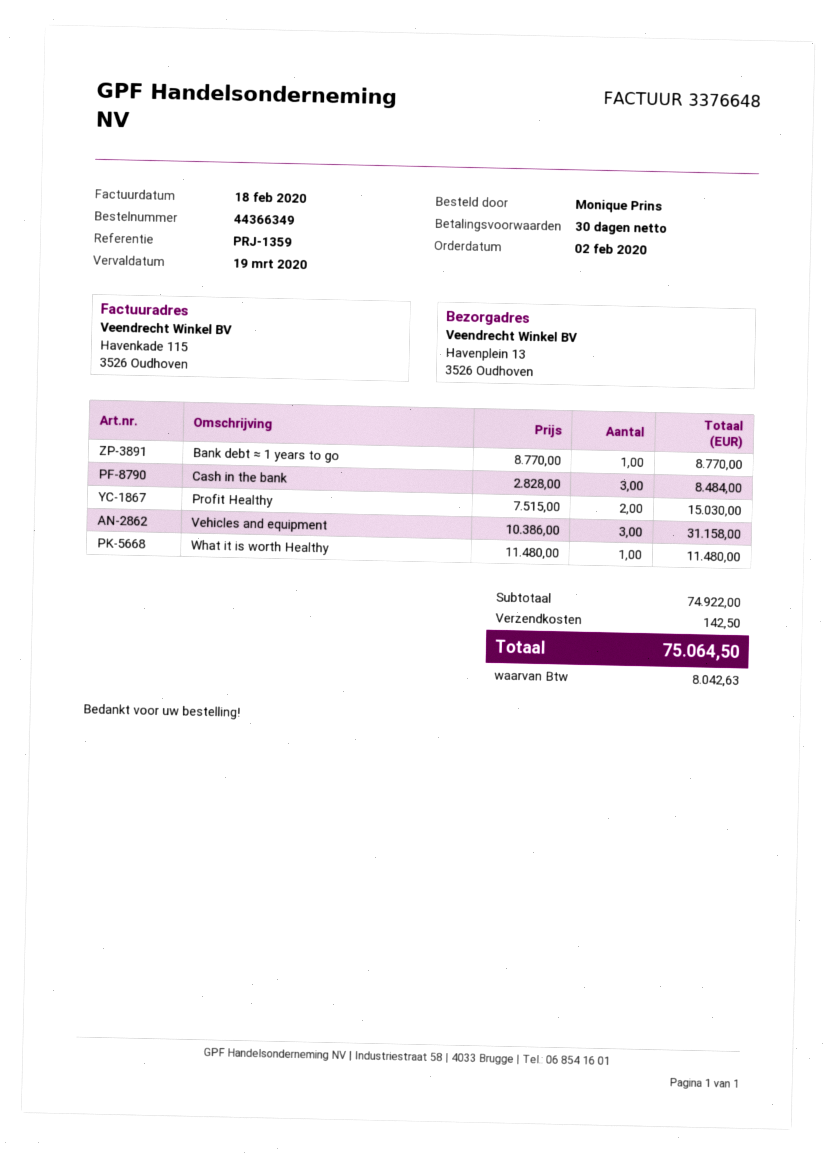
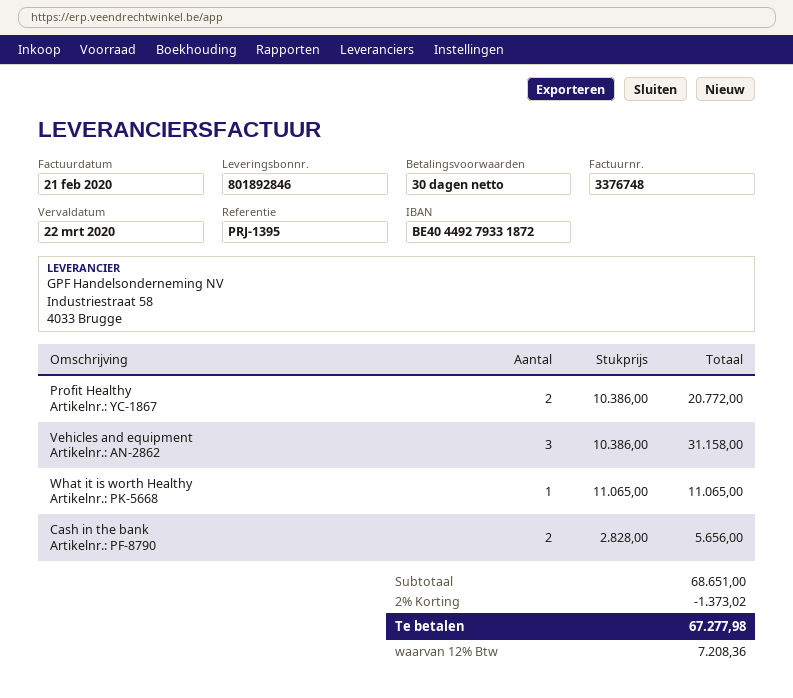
invoice number: 3376648 -> 3376748
invoice date: 2020-02-18 -> 2020-02-21
due date: 2020-03-19 -> 2020-03-22
reference: PRJ-1359 -> PRJ-1395
Bank debt ≈ 1 years to go: 1 x 8770.00 = 8770.00 -> none
Cash in the bank: 3 x 2828.00 = 8484.00 -> 2 x 2828.00 = 5656.00
Profit Healthy: 2 x 7515.00 = 15030.00 -> 2 x 10386.00 = 20772.00
What it is worth Healthy: 1 x 11480.00 = 11480.00 -> 1 x 11065.00 = 11065.00
subtotal: 74922.00 -> 68651.00
discount: none -> 2% = 1373.02
shipping: 142.50 -> none
tax: 8042.63 -> 7208.36
total: 75064.50 -> 67277.98

